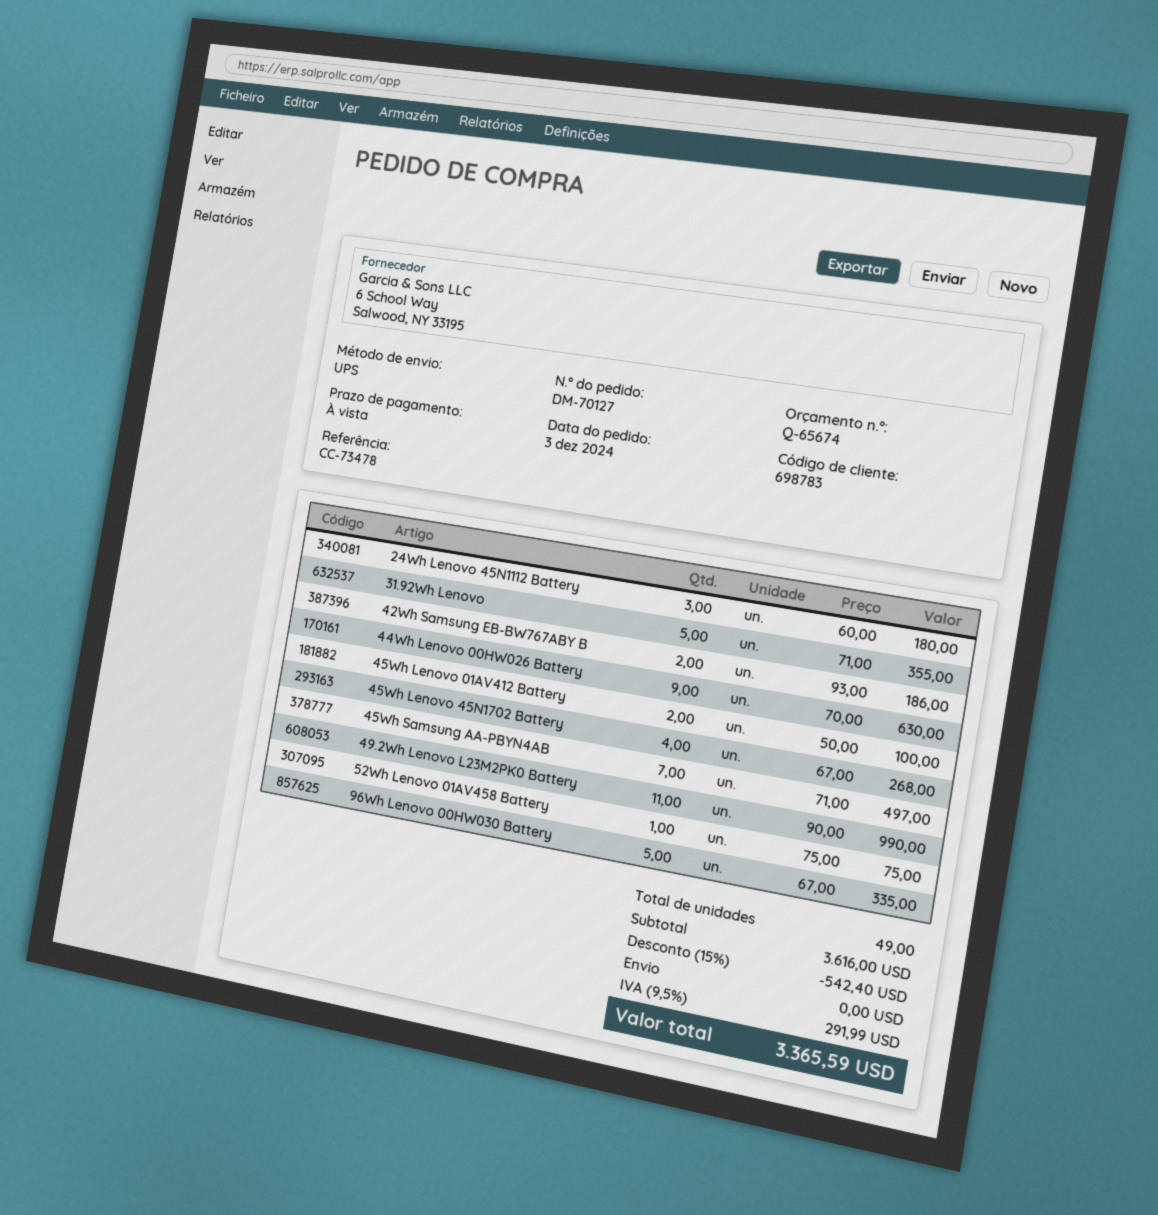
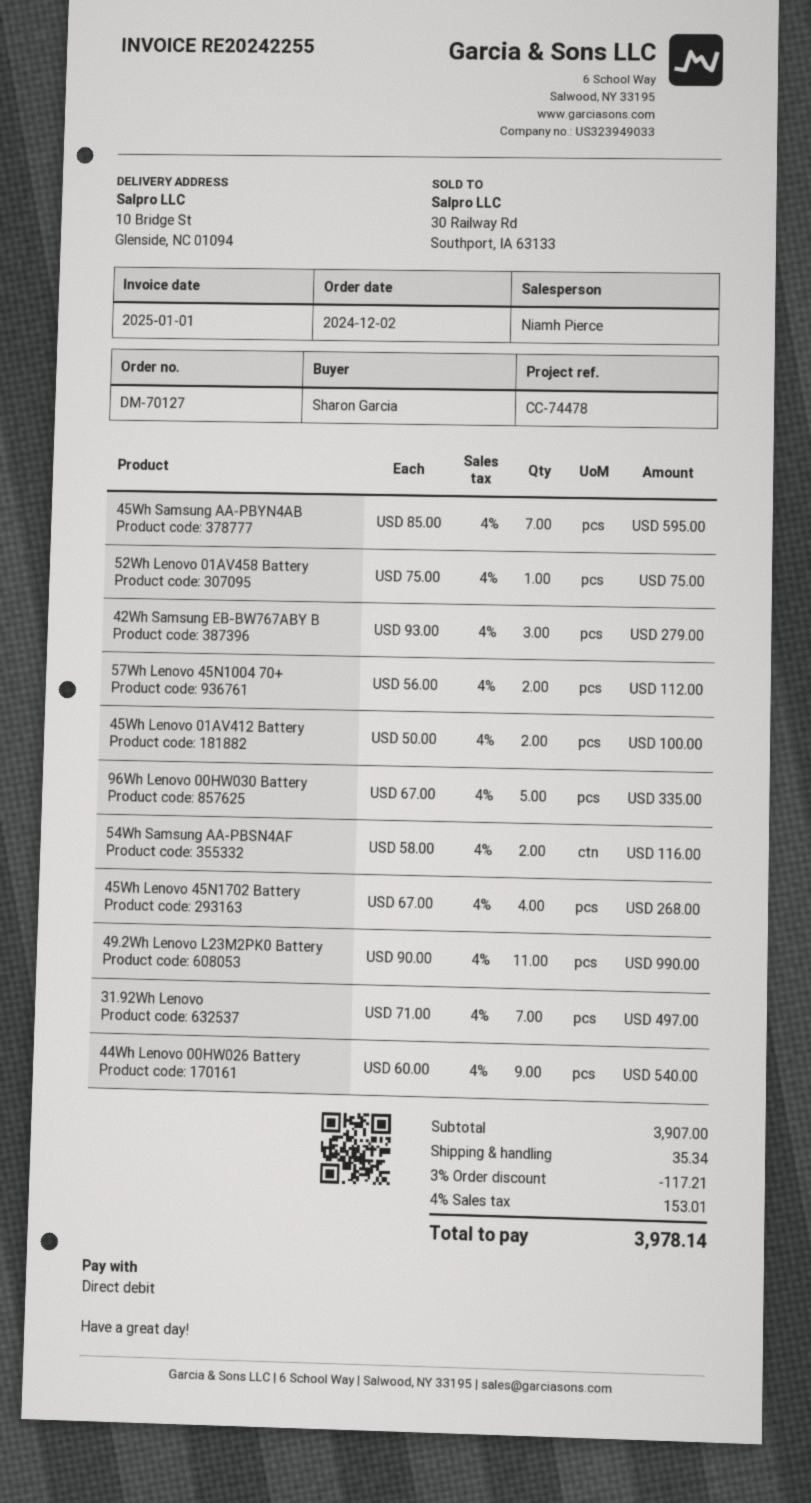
order date: 2024-12-03 -> 2024-12-02
reference: CC-73478 -> CC-74478
24Wh Lenovo 45N1112 Battery: 3 x 60.00 = 180.00 -> none
31.92Wh Lenovo: 5 x 71.00 = 355.00 -> 7 x 71.00 = 497.00
42Wh Samsung EB-BW767ABY B: 2 x 93.00 = 186.00 -> 3 x 93.00 = 279.00
44Wh Lenovo 00HW026 Battery: 9 x 70.00 = 630.00 -> 9 x 60.00 = 540.00
45Wh Samsung AA-PBYN4AB: 7 x 71.00 = 497.00 -> 7 x 85.00 = 595.00
57Wh Lenovo 45N1004 70+: none -> 2 x 56.00 = 112.00
54Wh Samsung AA-PBSN4AF: none -> 2 x 58.00 = 116.00
subtotal: 3616.00 -> 3907.00
discount: 15% = 542.40 -> 3% = 117.21
shipping: 0.00 -> 35.34
tax: 9.5% = 291.99 -> 4% = 153.01
total: 3365.59 -> 3978.14

